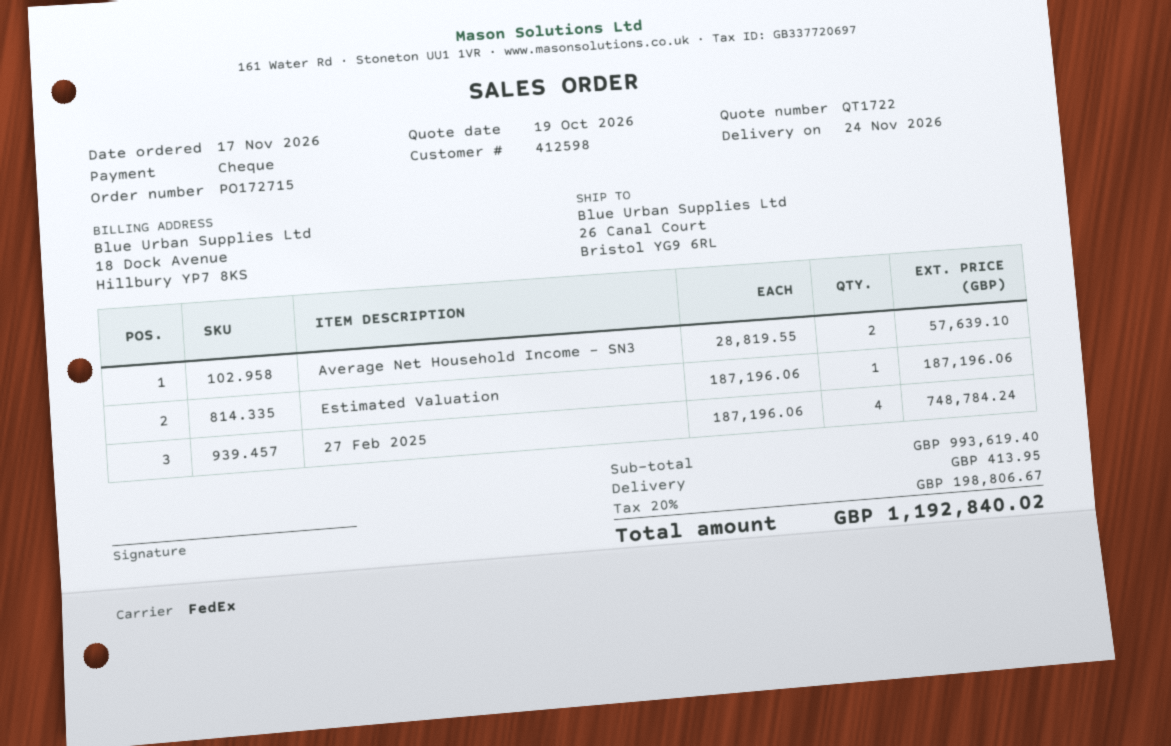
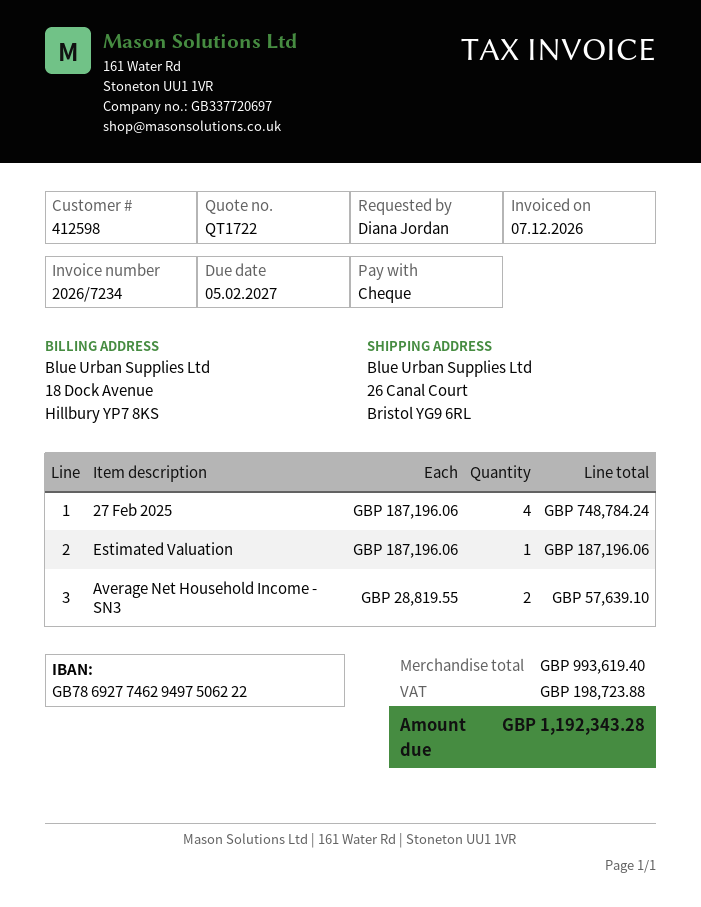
shipping: 413.95 -> none
tax: 198806.67 -> 198723.88
total: 1192840.02 -> 1192343.28

